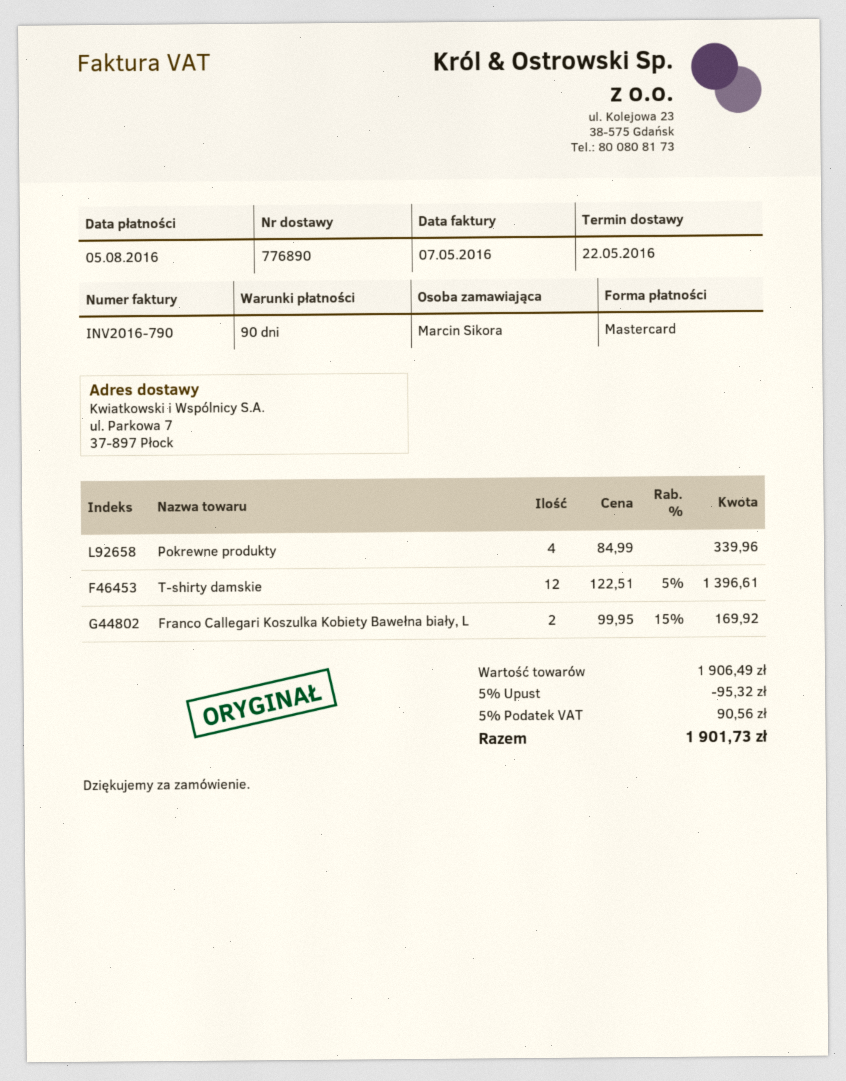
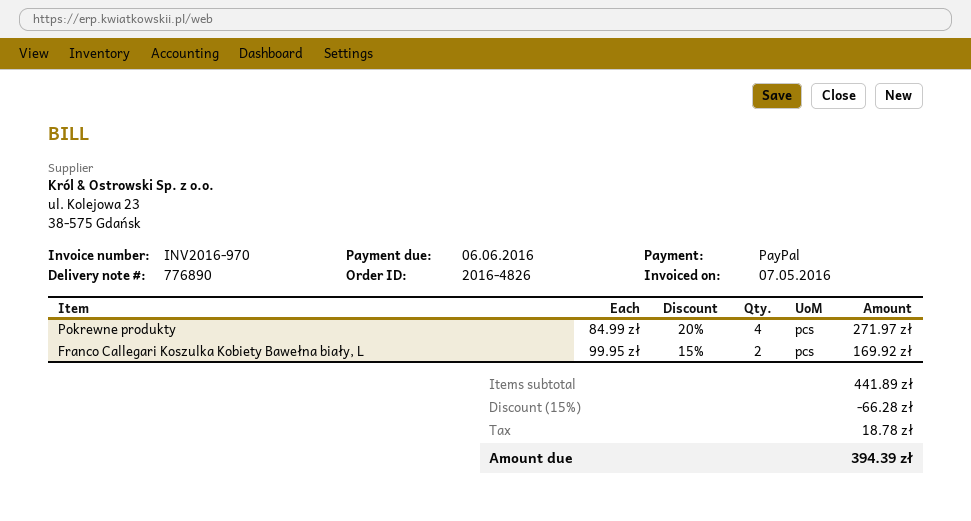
invoice number: INV2016-790 -> INV2016-970
due date: 2016-08-05 -> 2016-06-06
payment method: Mastercard -> PayPal
Pokrewne produkty: 4 x 84.99 = 339.96 -> 4 x 84.99 - 20% = 271.97
T-shirty damskie: 12 x 122.51 - 5% = 1396.61 -> none
subtotal: 1906.49 -> 441.89
discount: 5% = 95.32 -> 15% = 66.28
tax: 90.56 -> 18.78
total: 1901.73 -> 394.39

